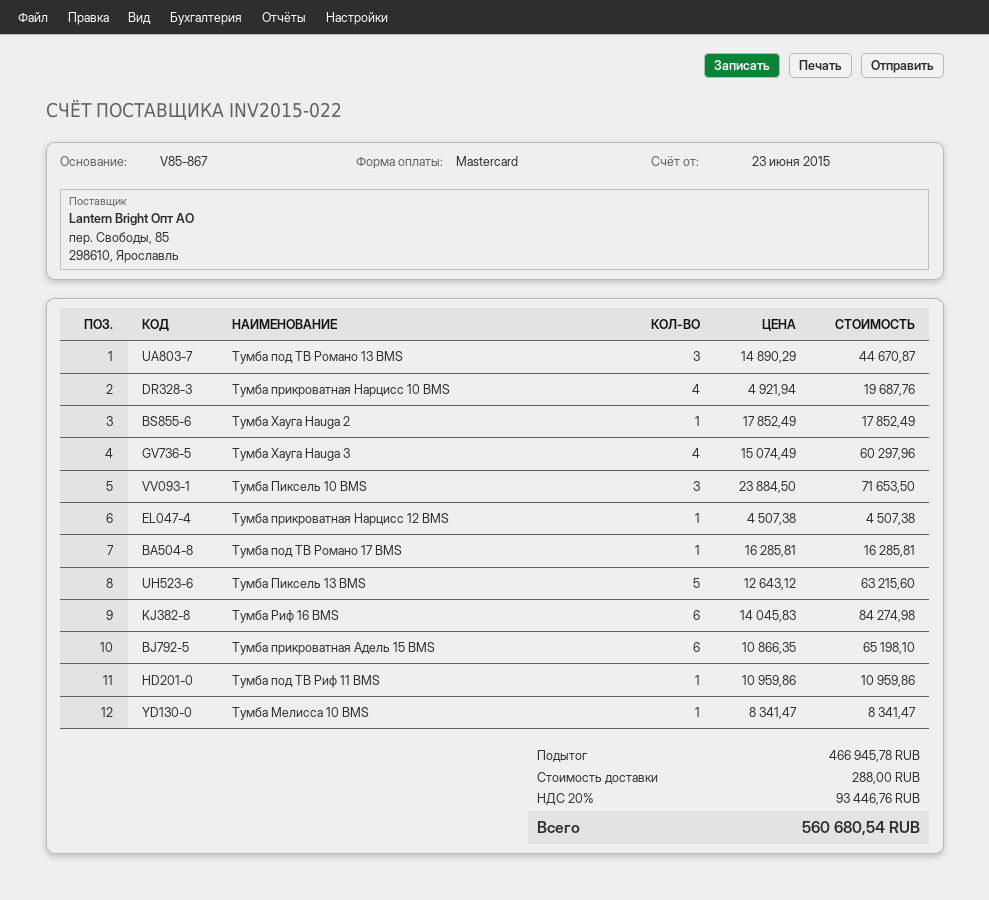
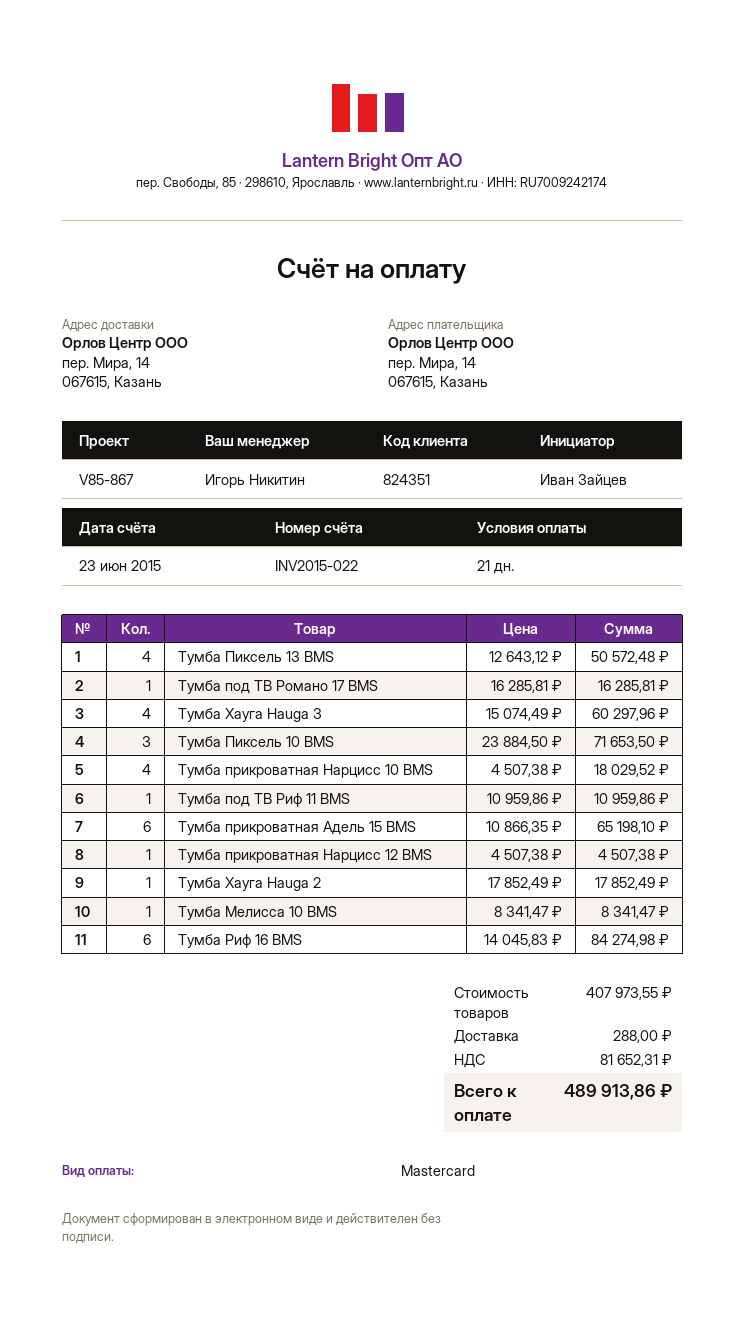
Тумба под ТВ Романо 13 BMS: 3 x 14890.29 = 44670.87 -> none
Тумба прикроватная Нарцисс 10 BMS: 4 x 4921.94 = 19687.76 -> 4 x 4507.38 = 18029.52
Тумба Пиксель 13 BMS: 5 x 12643.12 = 63215.60 -> 4 x 12643.12 = 50572.48
subtotal: 466945.78 -> 407973.55
tax: 93446.76 -> 81652.31
total: 560680.54 -> 489913.86

